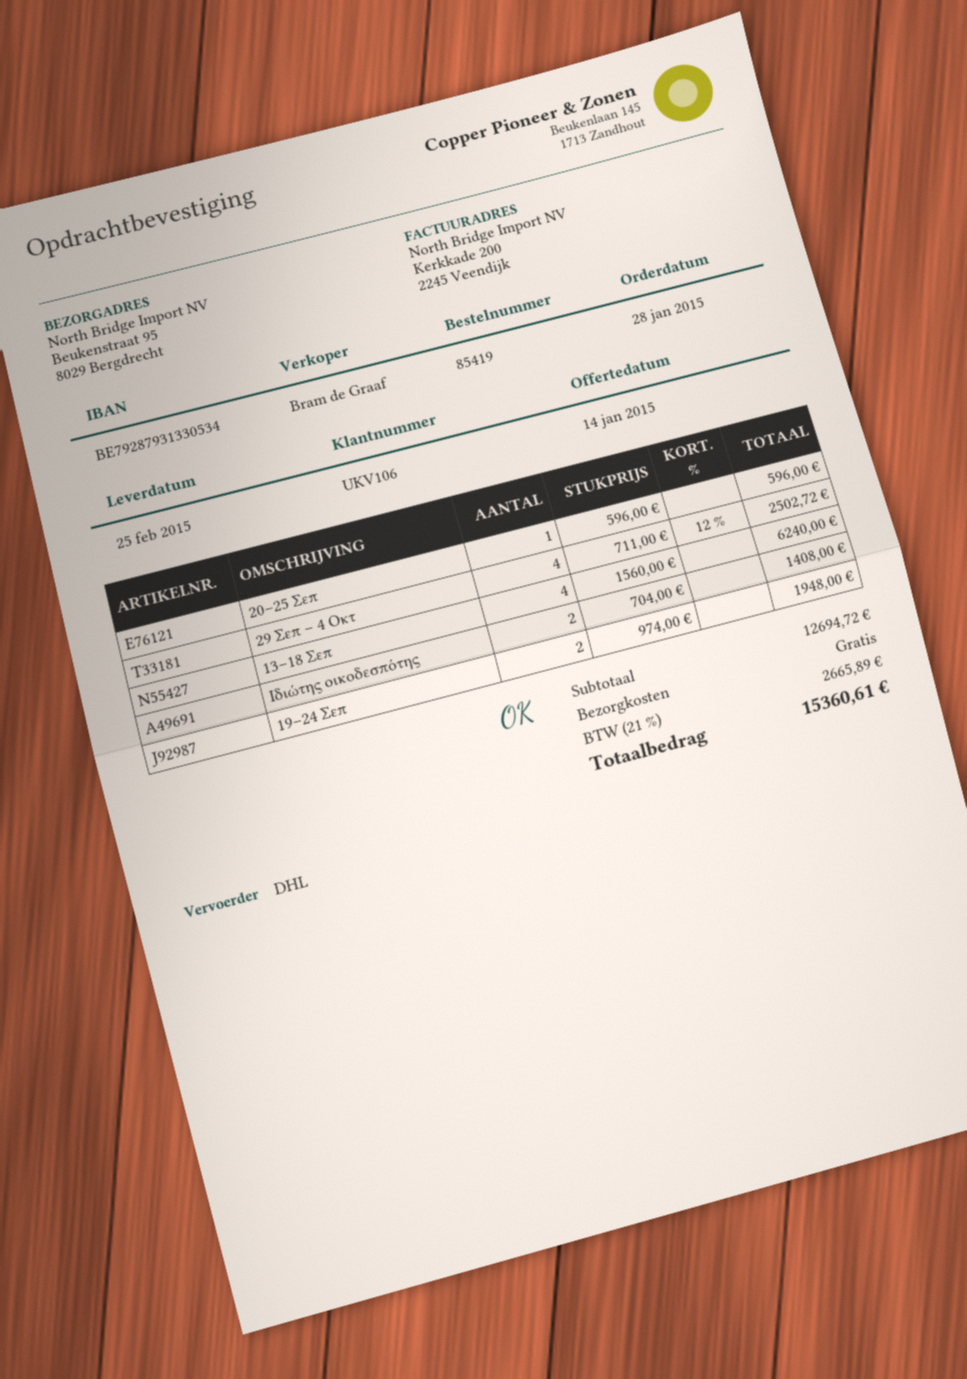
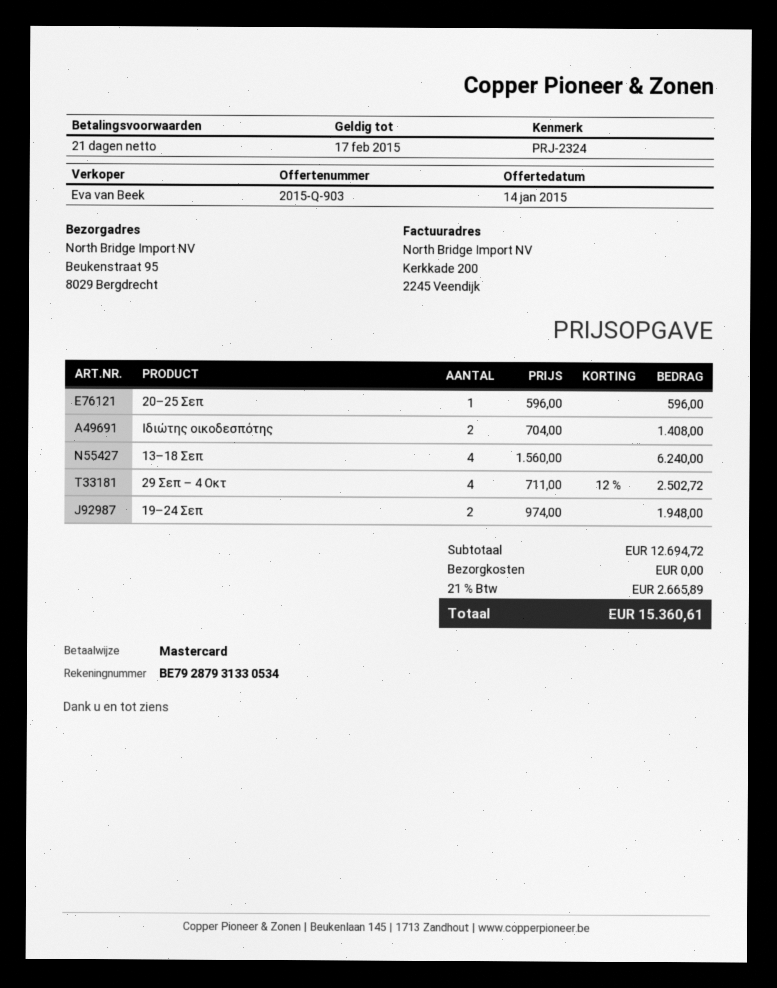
sales rep: Bram de Graaf -> Eva van Beek

